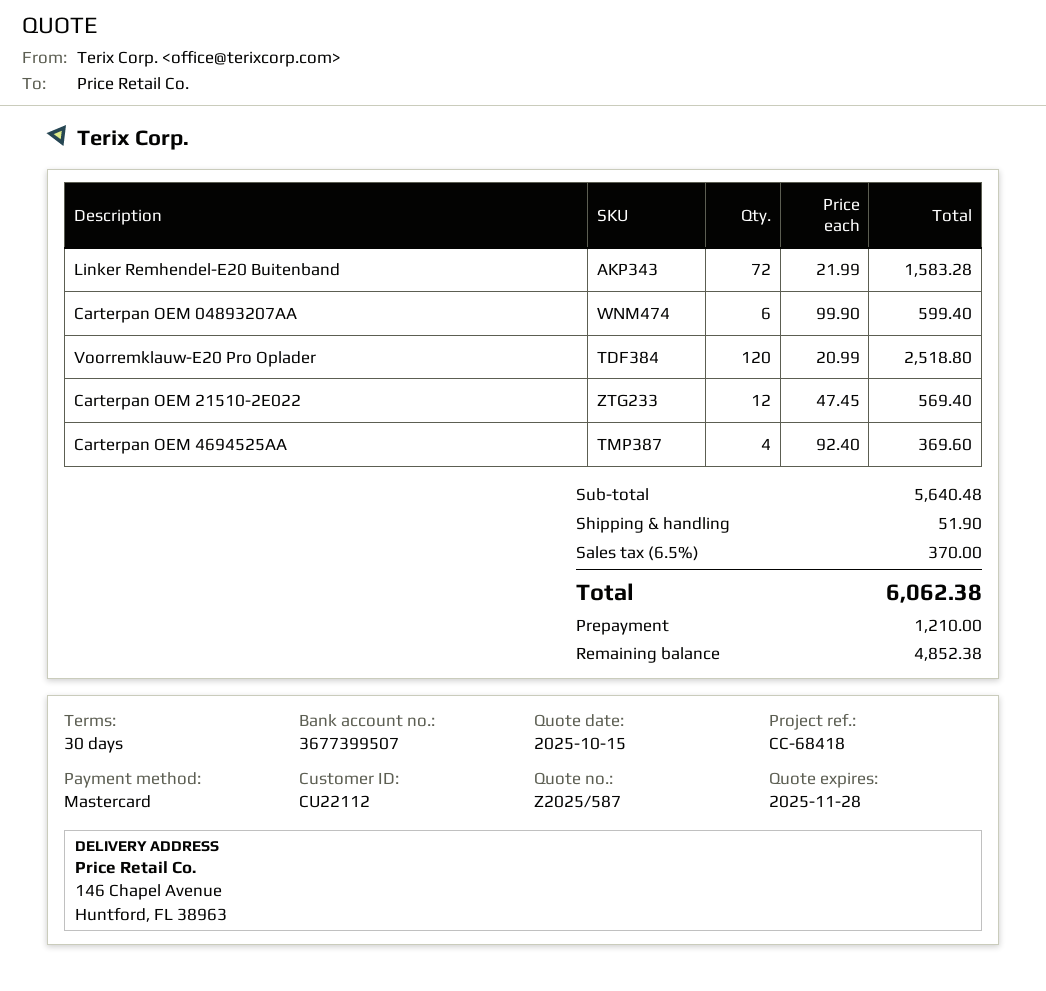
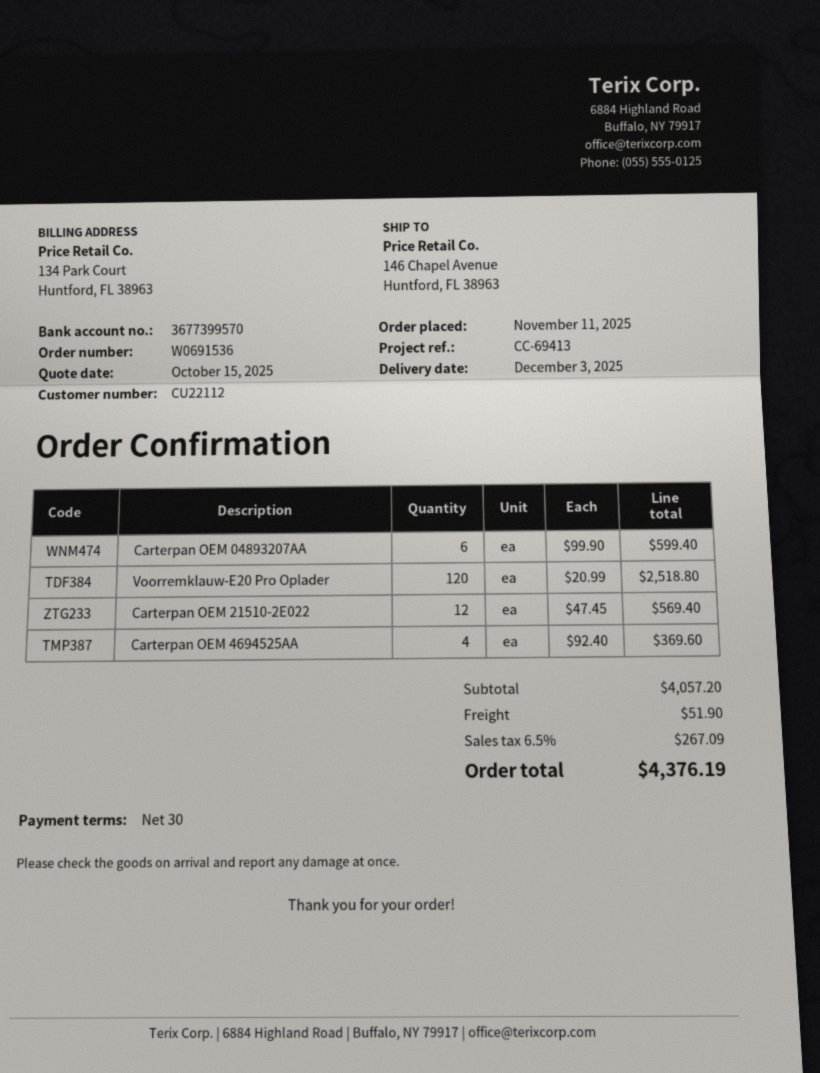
reference: CC-68418 -> CC-69413
bank account: 3677399507 -> 3677399570
Linker Remhendel-E20 Buitenband: 72 x 21.99 = 1583.28 -> none
subtotal: 5640.48 -> 4057.20
tax: 6.5% = 370.00 -> 6.5% = 267.09
total: 6062.38 -> 4376.19

